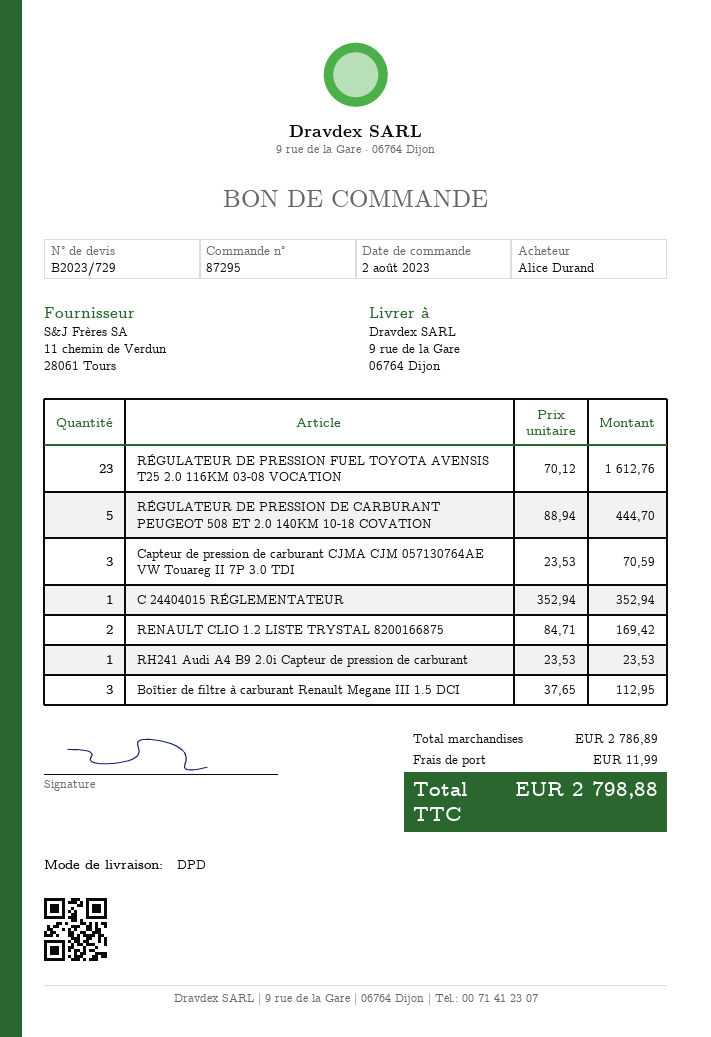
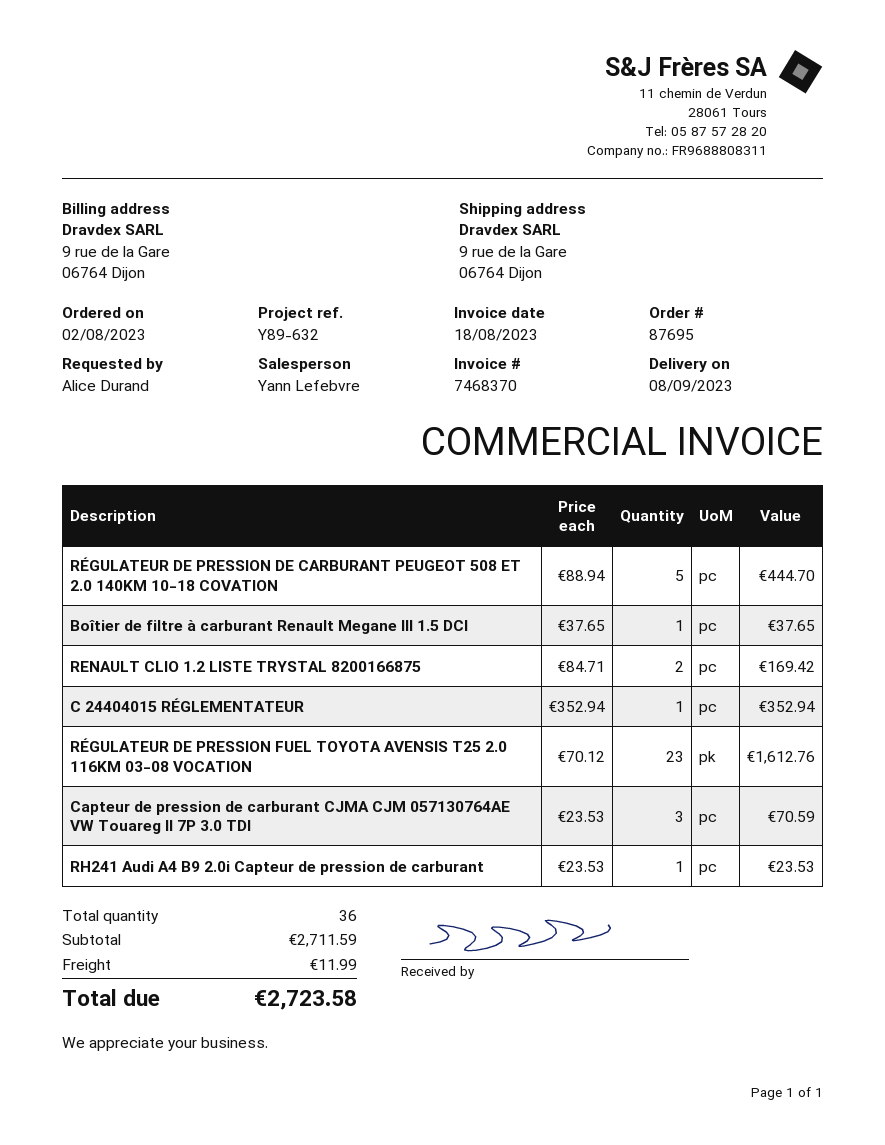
order number: 87295 -> 87695
Boîtier de filtre à carburant Renault Megane III 1.5 DCI: 3 x 37.65 = 112.95 -> 1 x 37.65 = 37.65
subtotal: 2786.89 -> 2711.59
total: 2798.88 -> 2723.58

